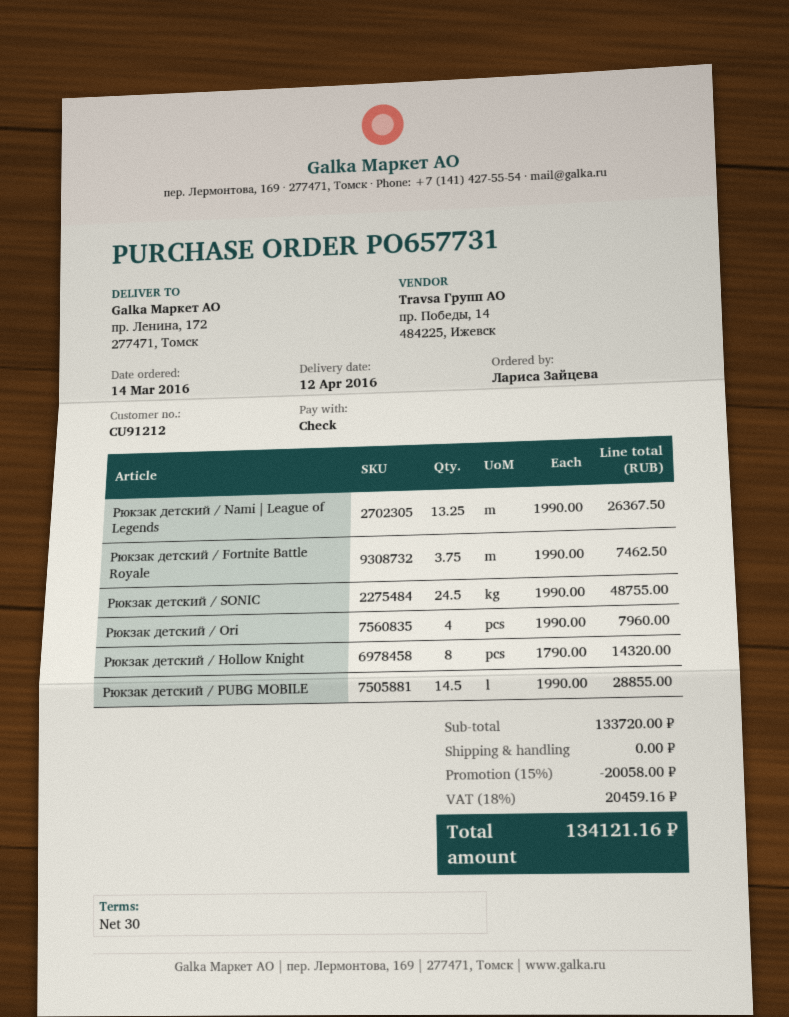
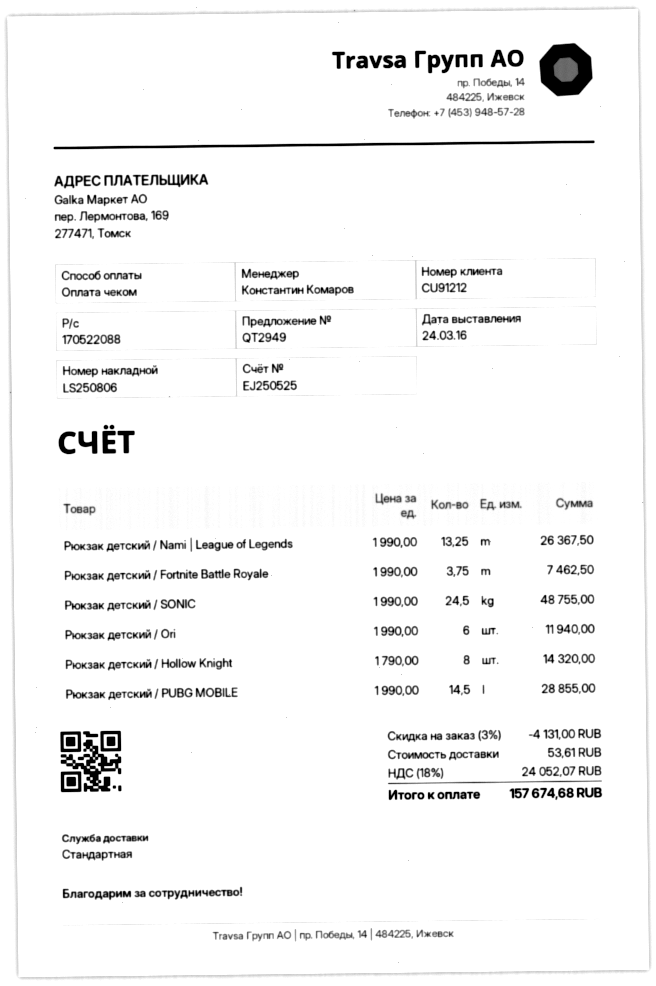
Рюкзак детский / Ori: 4 x 1990.00 = 7960.00 -> 6 x 1990.00 = 11940.00
discount: 15% = 20058.00 -> 3% = 4131.00
shipping: 0.00 -> 53.61
tax: 18% = 20459.16 -> 18% = 24052.07
total: 134121.16 -> 157674.68

